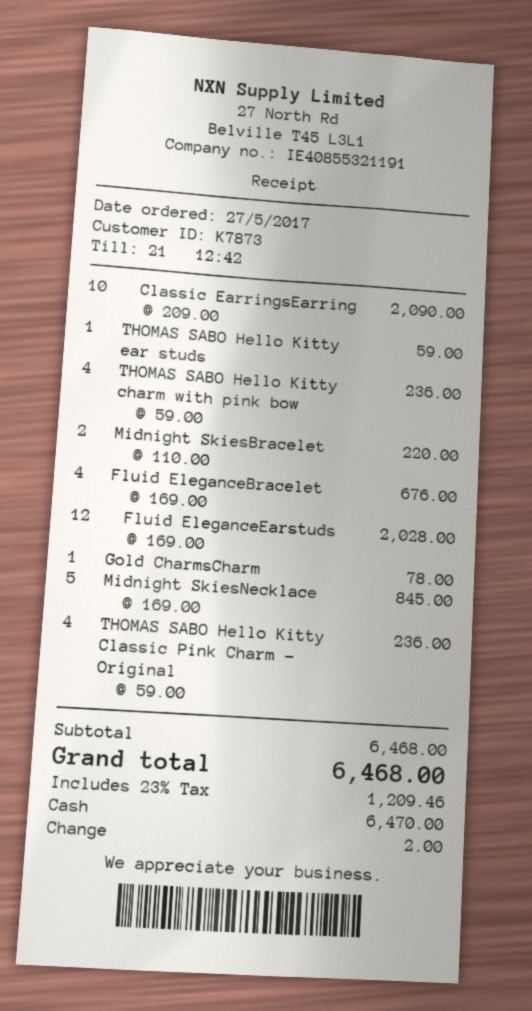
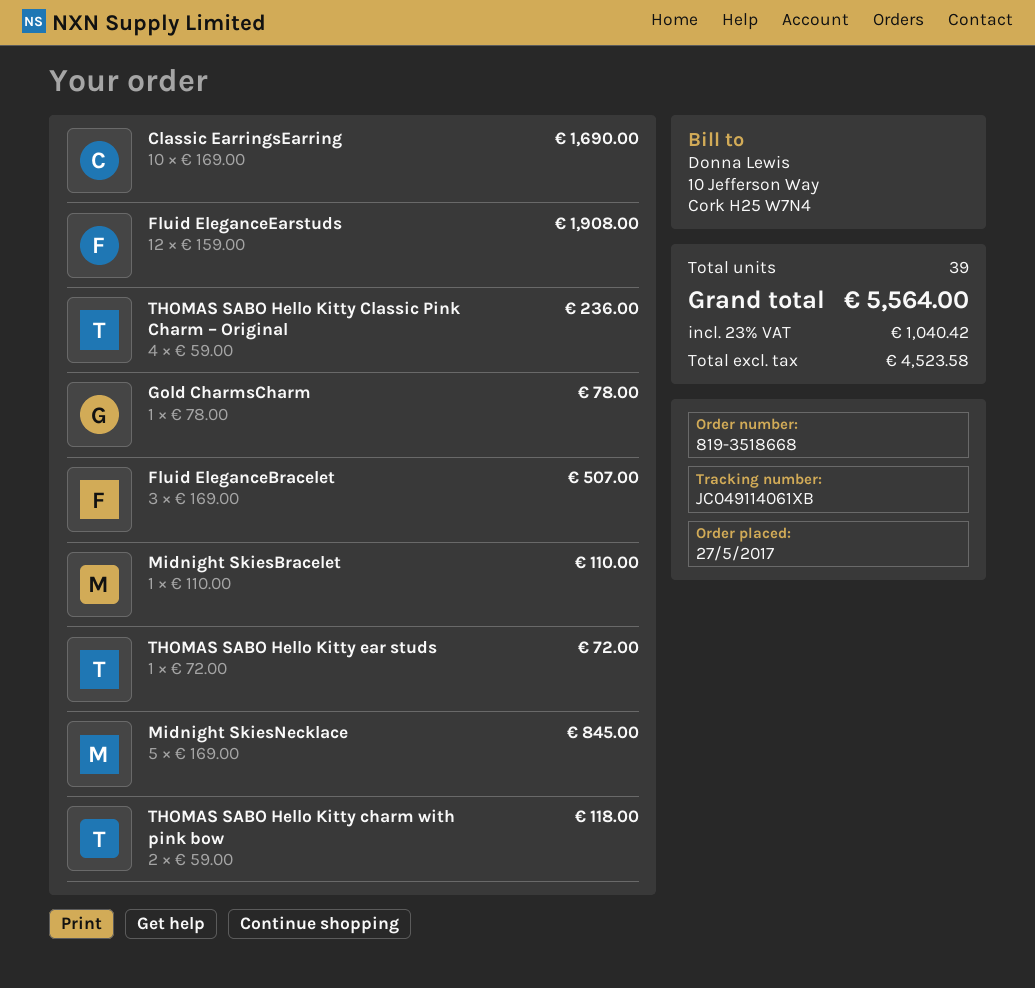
Classic EarringsEarring: 10 x 209.00 = 2090.00 -> 10 x 169.00 = 1690.00
THOMAS SABO Hello Kitty ear studs: 1 x 59.00 = 59.00 -> 1 x 72.00 = 72.00
THOMAS SABO Hello Kitty charm with pink bow: 4 x 59.00 = 236.00 -> 2 x 59.00 = 118.00
Midnight SkiesBracelet: 2 x 110.00 = 220.00 -> 1 x 110.00 = 110.00
Fluid EleganceBracelet: 4 x 169.00 = 676.00 -> 3 x 169.00 = 507.00
Fluid EleganceEarstuds: 12 x 169.00 = 2028.00 -> 12 x 159.00 = 1908.00
tax: 23% = 1209.46 -> 23% = 1040.42
total: 6468.00 -> 5564.00

